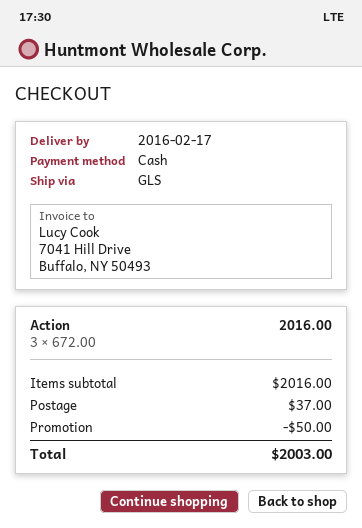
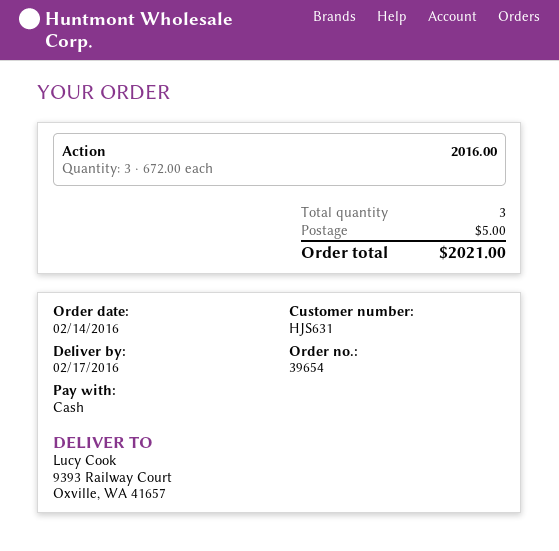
discount: 50.00 -> none
shipping: 37.00 -> 5.00
total: 2003.00 -> 2021.00

